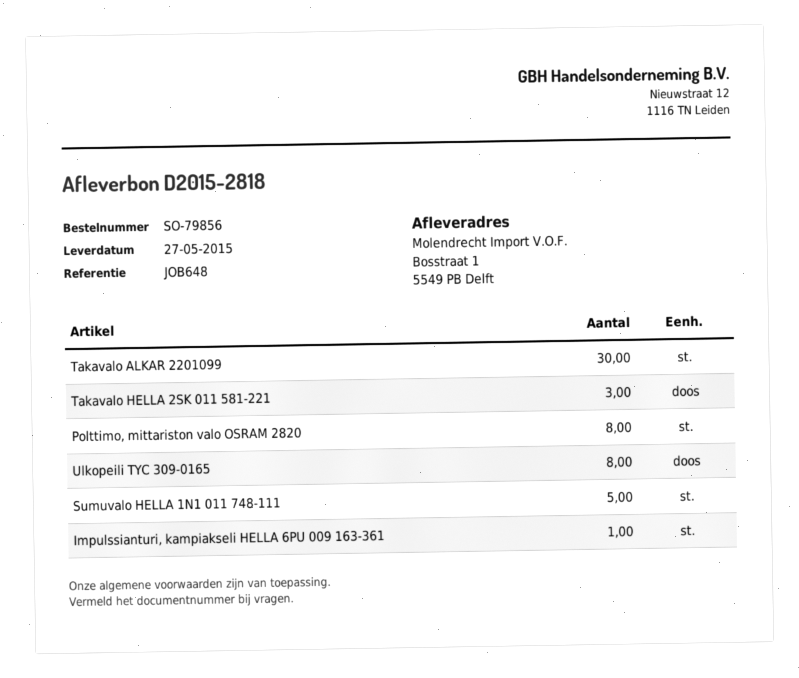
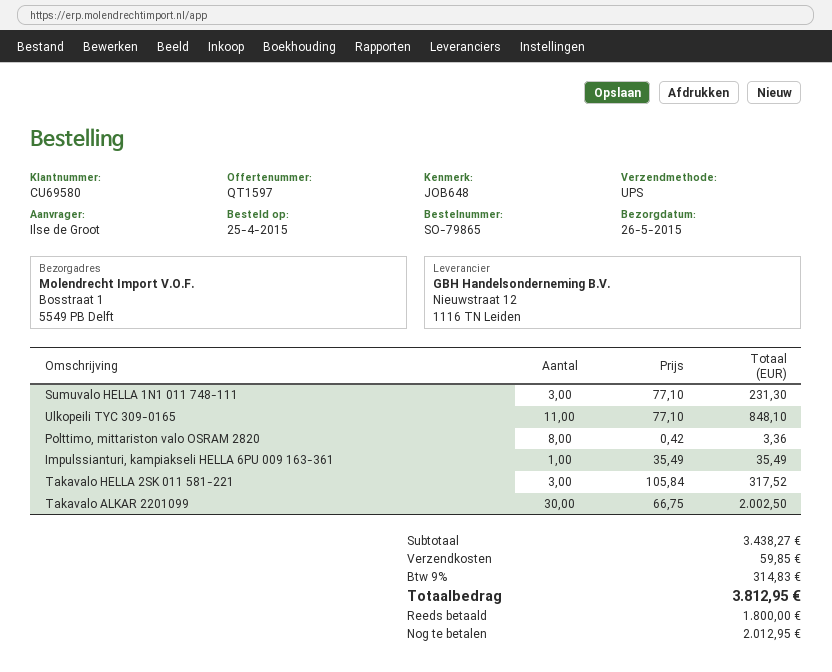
order number: SO-79856 -> SO-79865
delivery date: 2015-05-27 -> 2015-05-26
Ulkopeili TYC 309-0165: 8 -> 11
Sumuvalo HELLA 1N1 011 748-111: 5 -> 3

